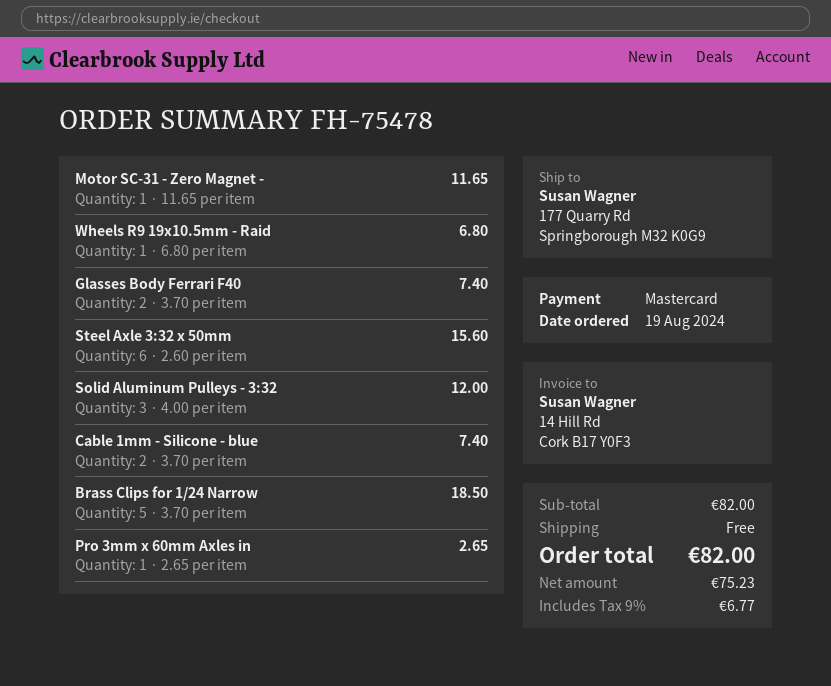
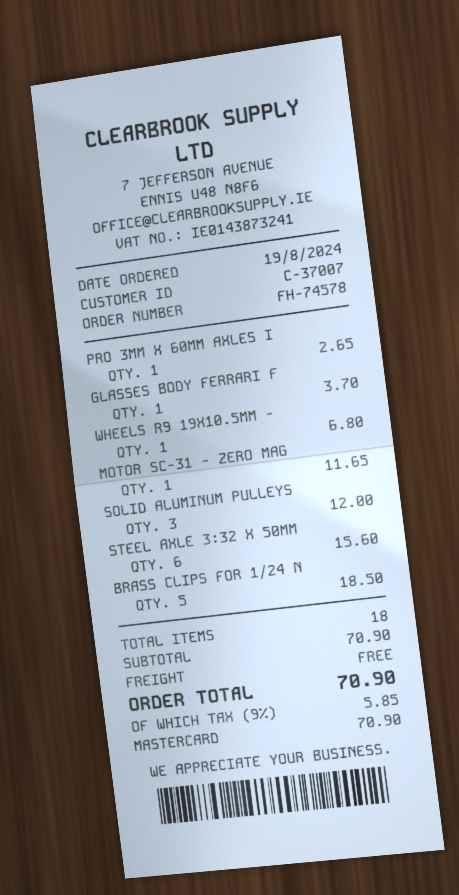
order number: FH-75478 -> FH-74578
Glasses Body Ferrari F40: 2 for 7.40 -> 1 for 3.70
Cable 1mm - Silicone - blue: 2 for 7.40 -> none
subtotal: 82.00 -> 70.90
tax: 9% = 6.77 -> 9% = 5.85
total: 82.00 -> 70.90

